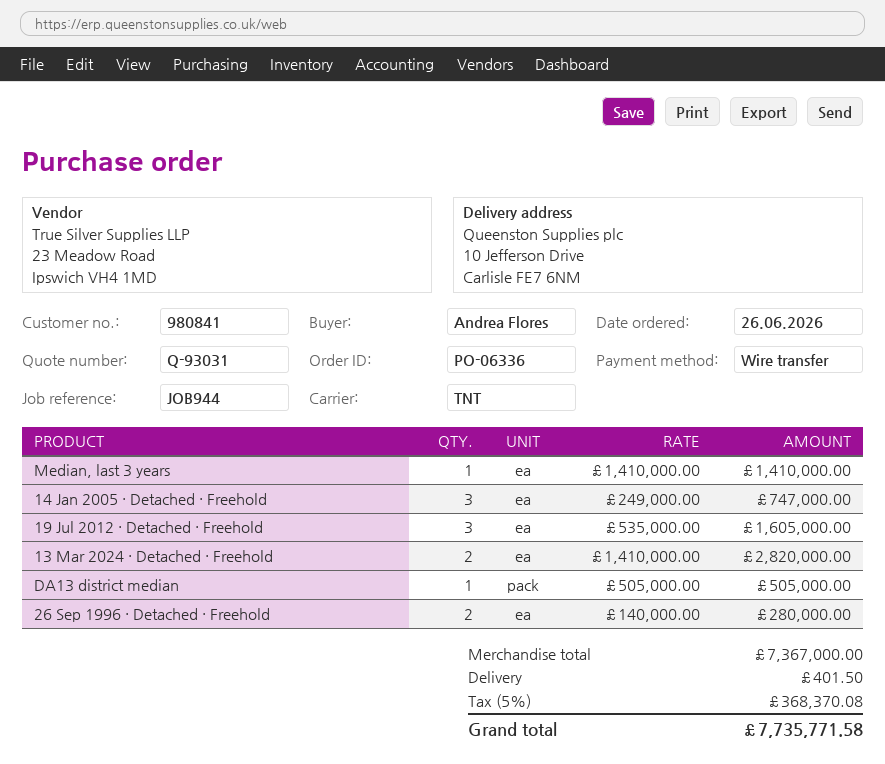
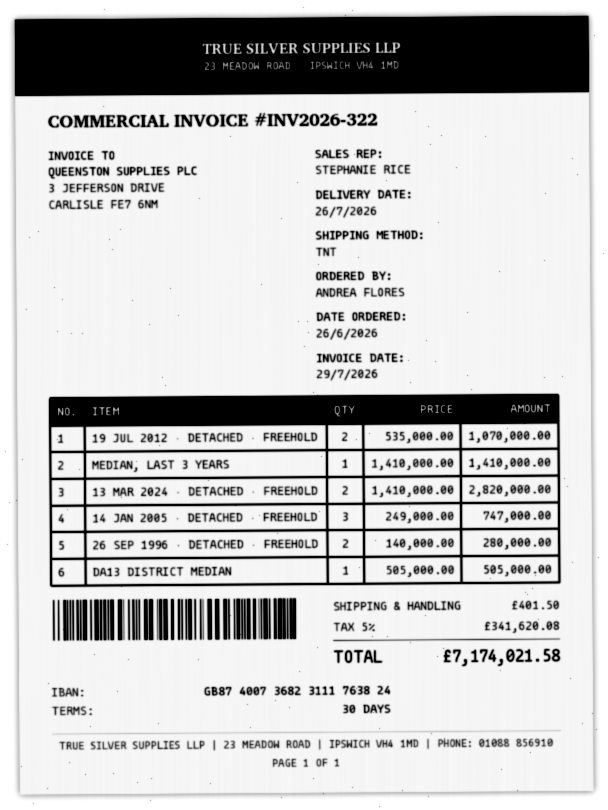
19 Jul 2012 · Detached · Freehold: 3 x 535000.00 = 1605000.00 -> 2 x 535000.00 = 1070000.00
tax: 5% = 368370.08 -> 5% = 341620.08
total: 7735771.58 -> 7174021.58

